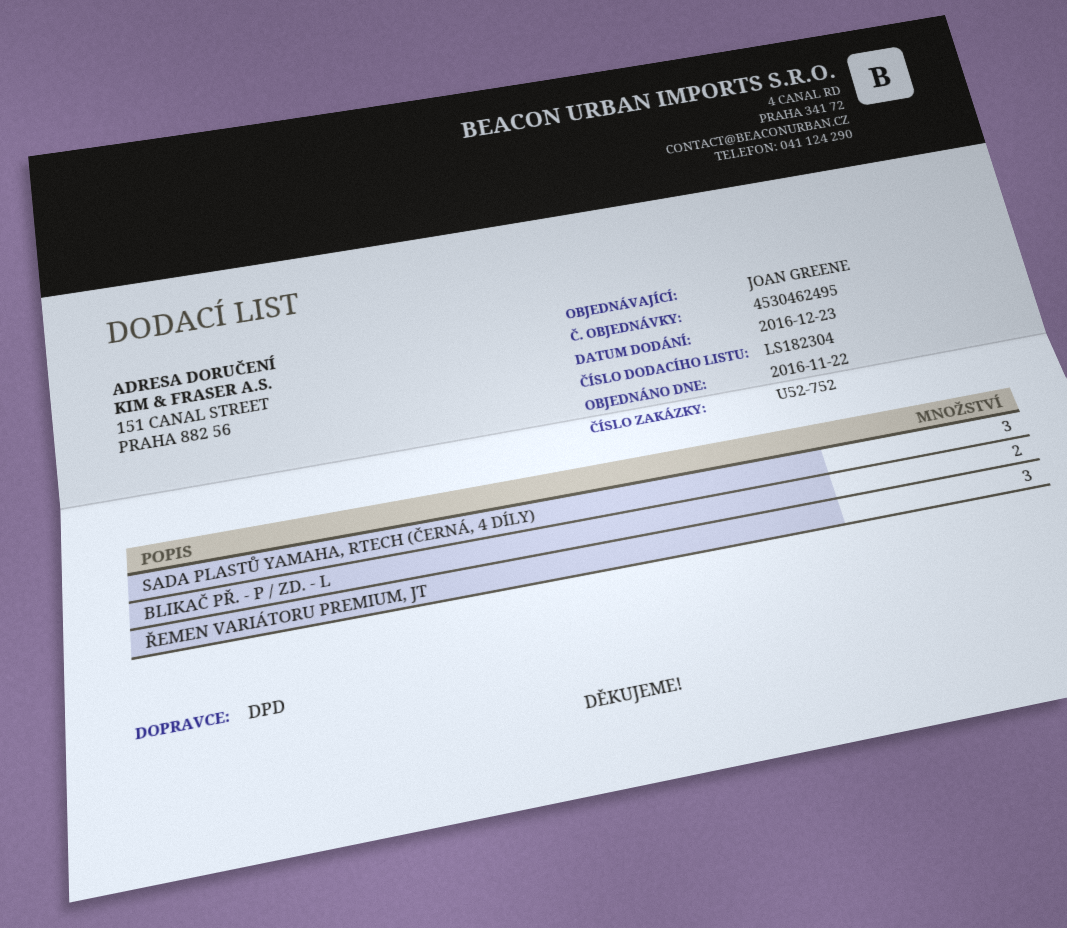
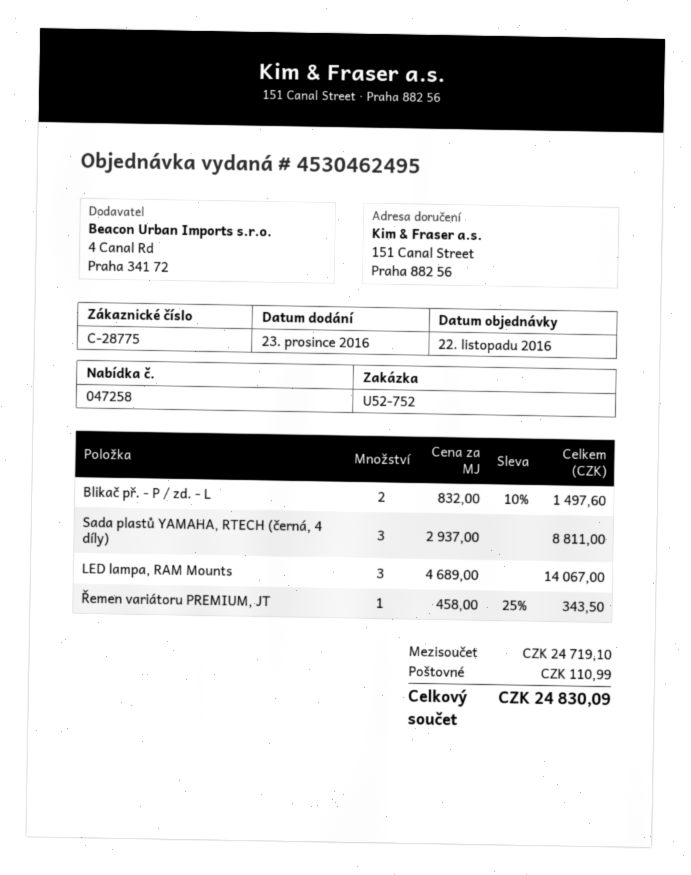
ŘEMEN VARIÁTORU PREMIUM, JT: 3 -> 1
LED lampa, RAM Mounts: none -> 3

